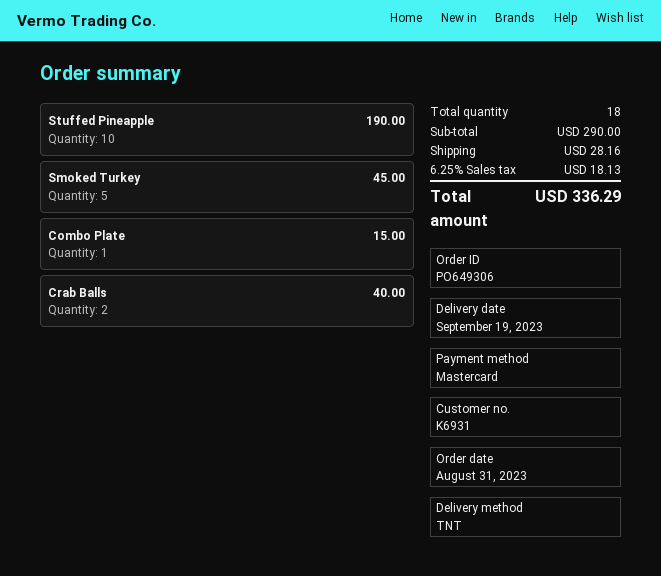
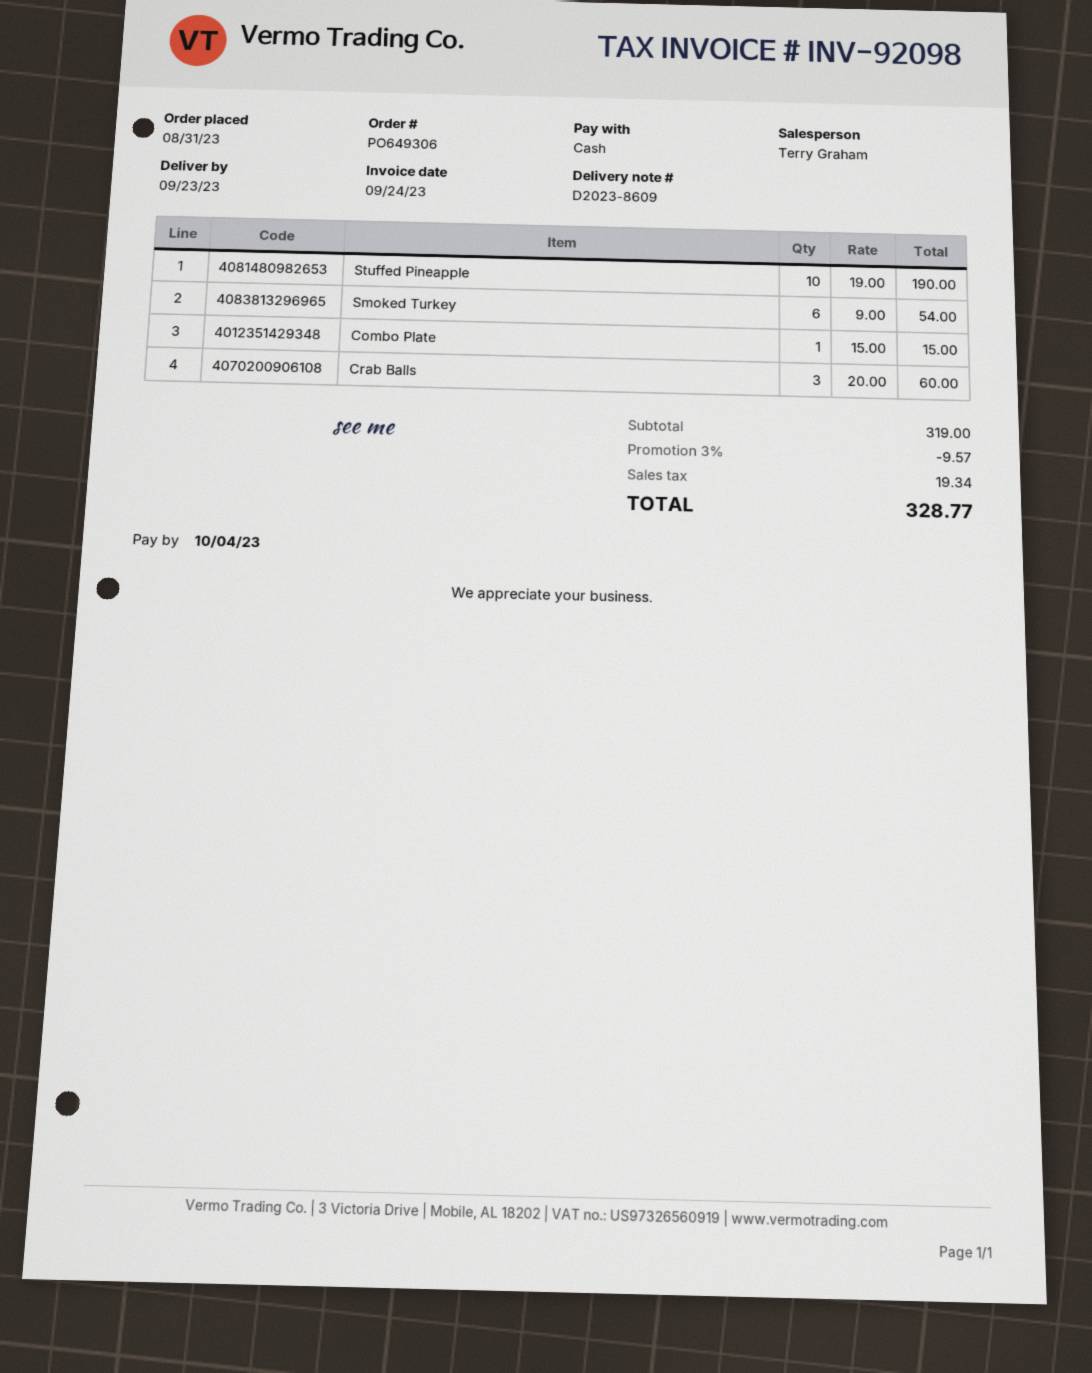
delivery date: 2023-09-19 -> 2023-09-23
payment method: Mastercard -> cash
Smoked Turkey: 5 for 45.00 -> 6 for 54.00
Crab Balls: 2 for 40.00 -> 3 for 60.00
subtotal: 290.00 -> 319.00
discount: none -> 3% = 9.57
shipping: 28.16 -> none
tax: 18.13 -> 19.34
total: 336.29 -> 328.77

